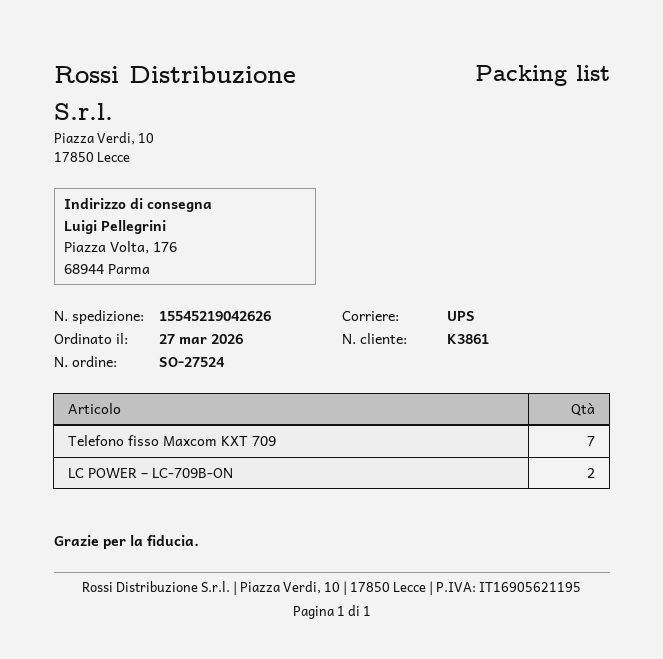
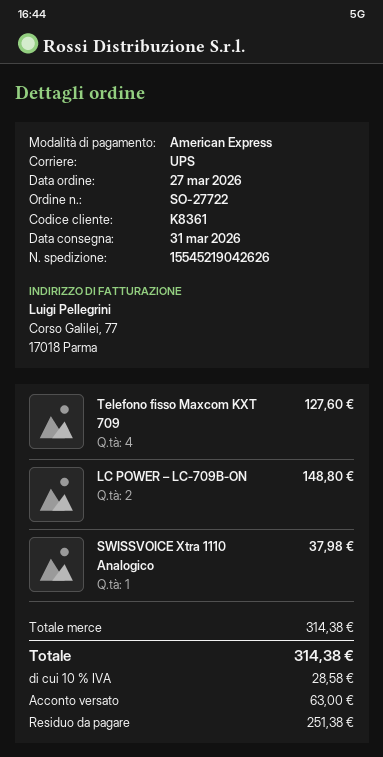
order number: SO-27524 -> SO-27722
customer number: K3861 -> K8361
Telefono fisso Maxcom KXT 709: 7 -> 4
SWISSVOICE Xtra 1110 Analogico: none -> 1

